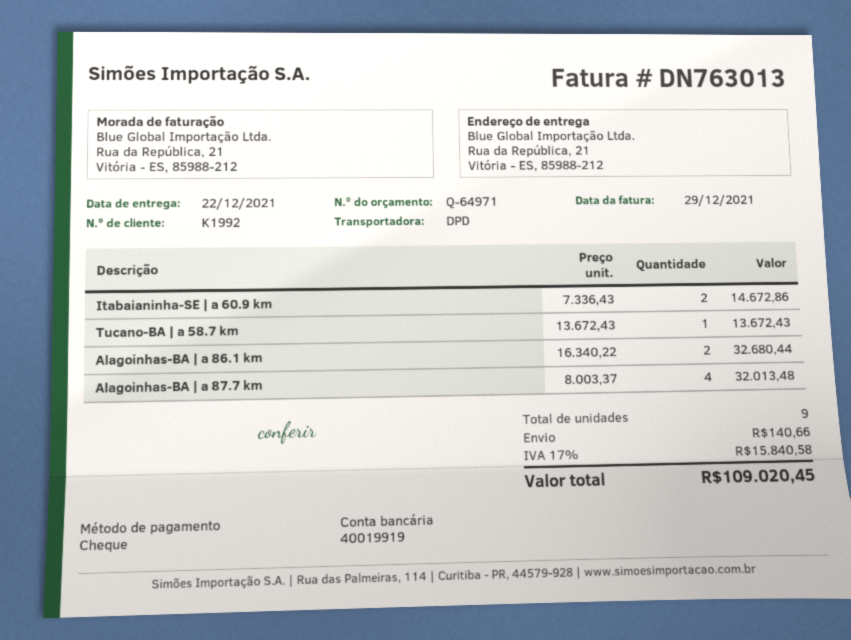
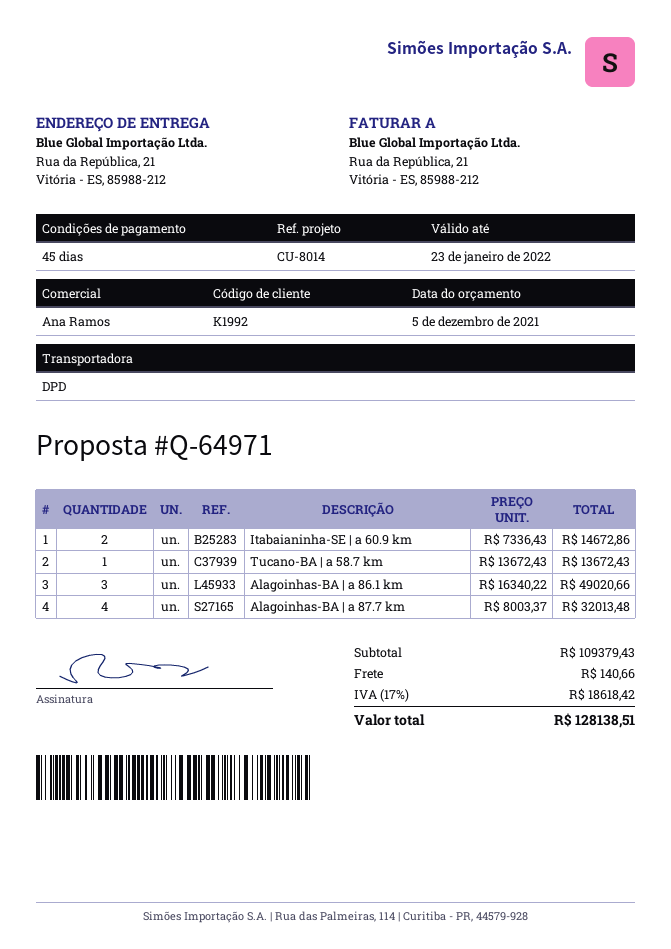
Alagoinhas-BA | a 86.1 km: 2 x 16340.22 = 32680.44 -> 3 x 16340.22 = 49020.66
tax: 17% = 15840.58 -> 17% = 18618.42
total: 109020.45 -> 128138.51

